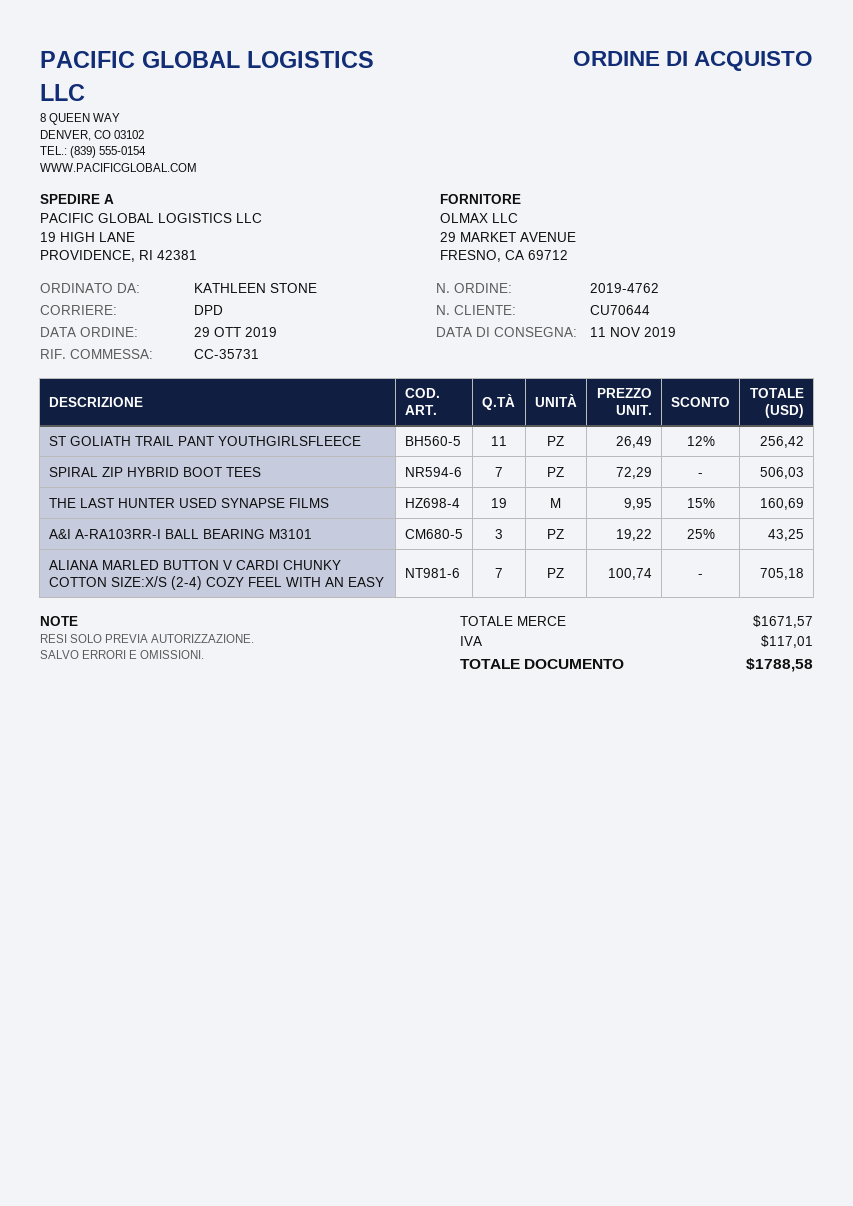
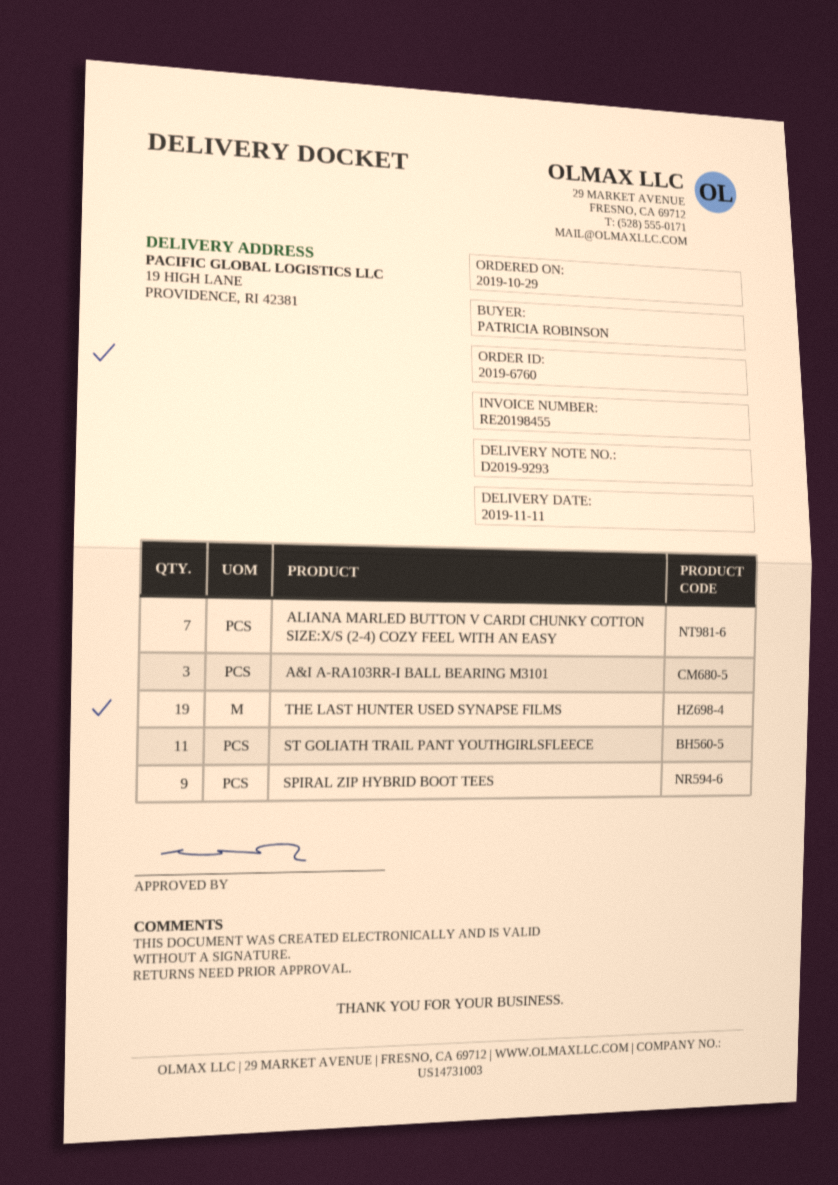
order number: 2019-4762 -> 2019-6760
ordered by: KATHLEEN STONE -> PATRICIA ROBINSON
SPIRAL ZIP HYBRID BOOT TEES: 7 -> 9

